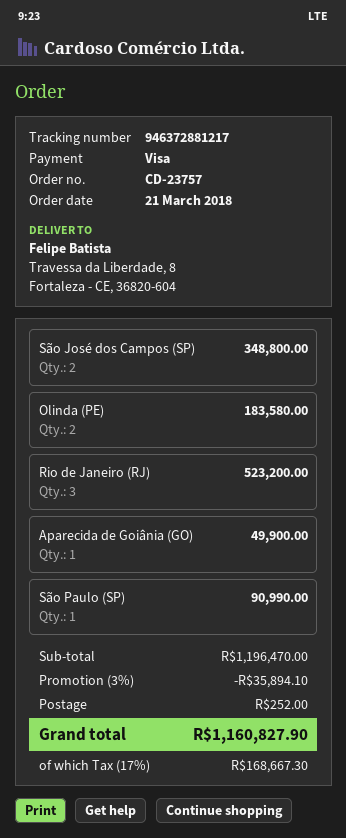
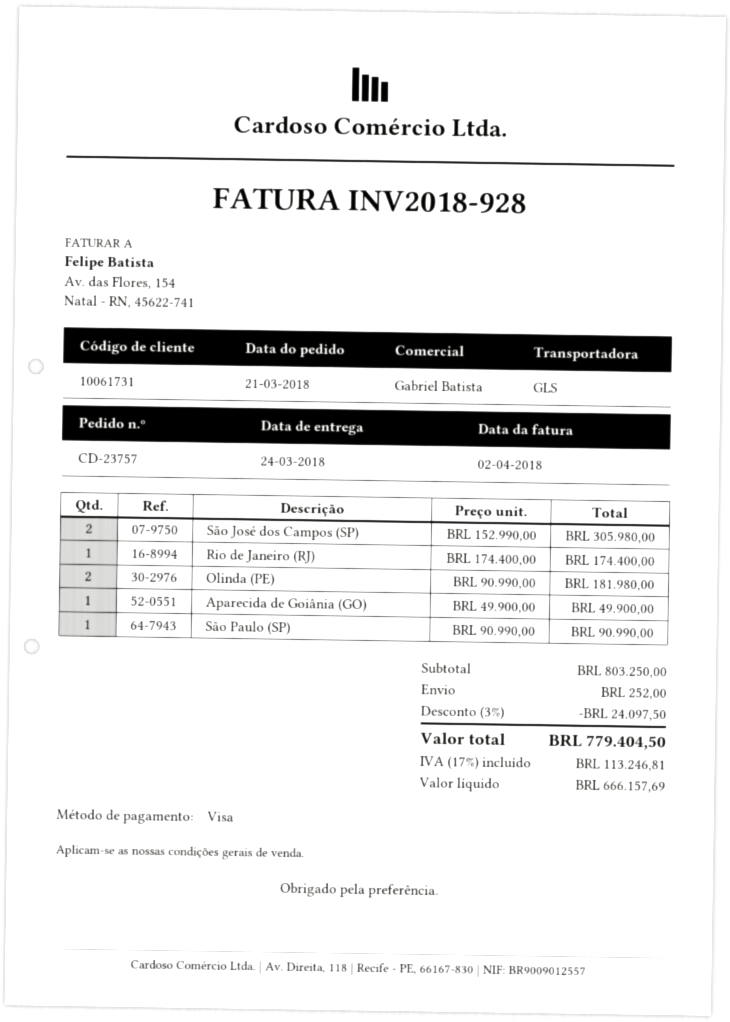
São José dos Campos (SP): 2 for 348800.00 -> 2 for 305980.00
Olinda (PE): 2 for 183580.00 -> 2 for 181980.00
Rio de Janeiro (RJ): 3 for 523200.00 -> 1 for 174400.00
subtotal: 1196470.00 -> 803250.00
discount: 3% = 35894.10 -> 3% = 24097.50
tax: 17% = 168667.30 -> 17% = 113246.81
total: 1160827.90 -> 779404.50

